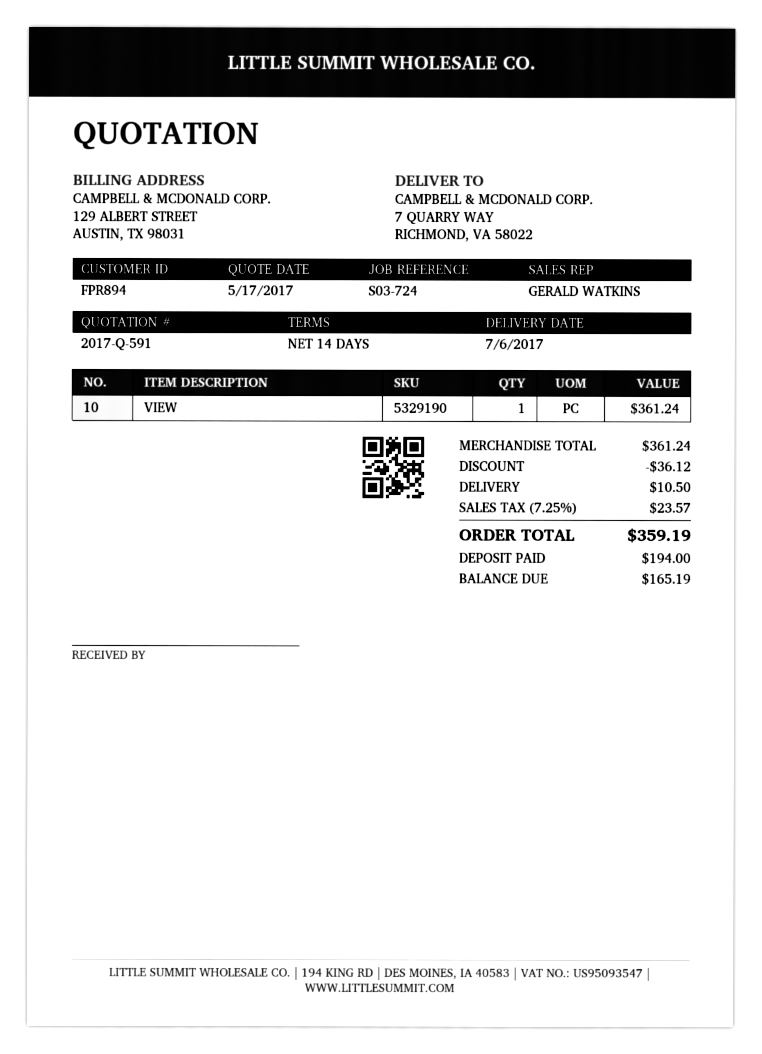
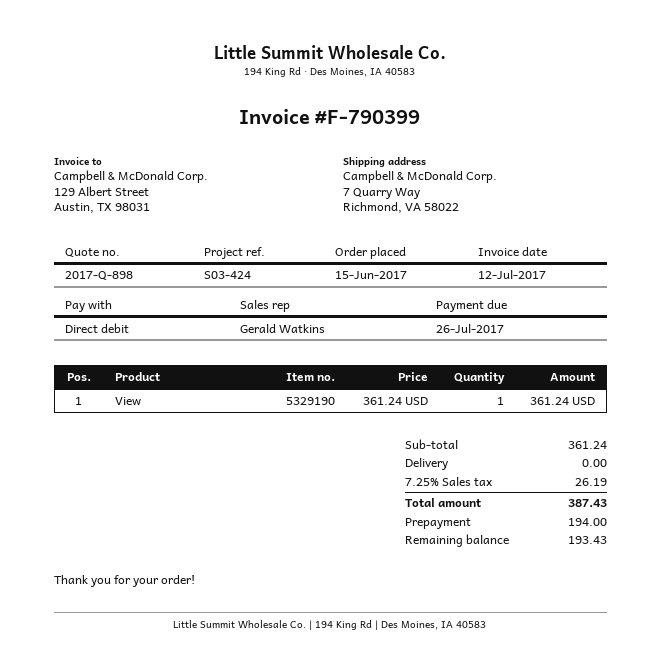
quote number: 2017-Q-591 -> 2017-Q-898
reference: S03-724 -> S03-424
discount: 36.12 -> none
shipping: 10.50 -> 0.00
tax: 7.25% = 23.57 -> 7.25% = 26.19
total: 359.19 -> 387.43
balance: 165.19 -> 193.43

